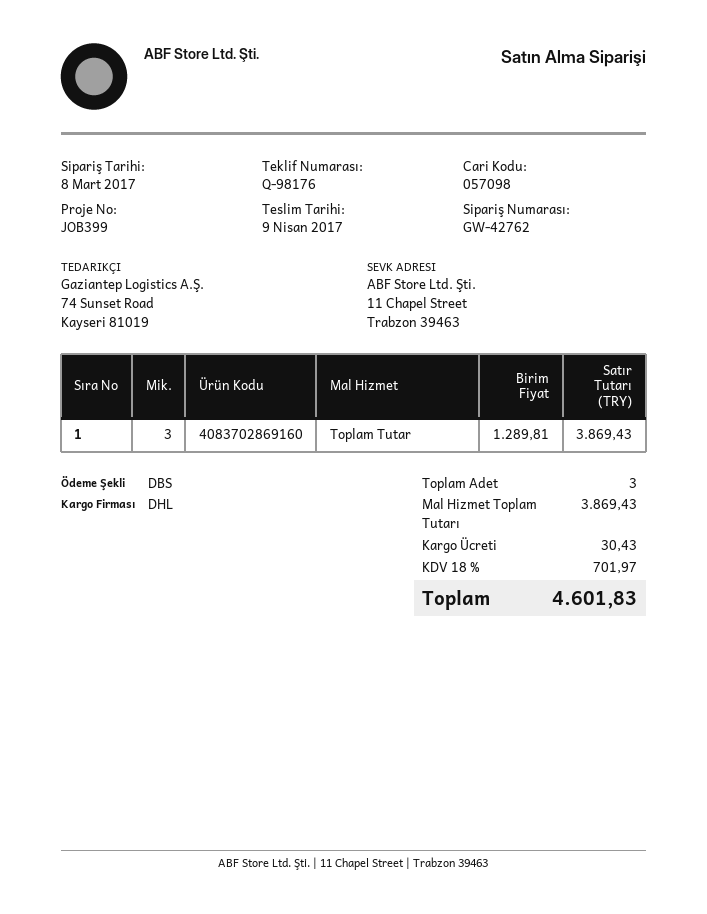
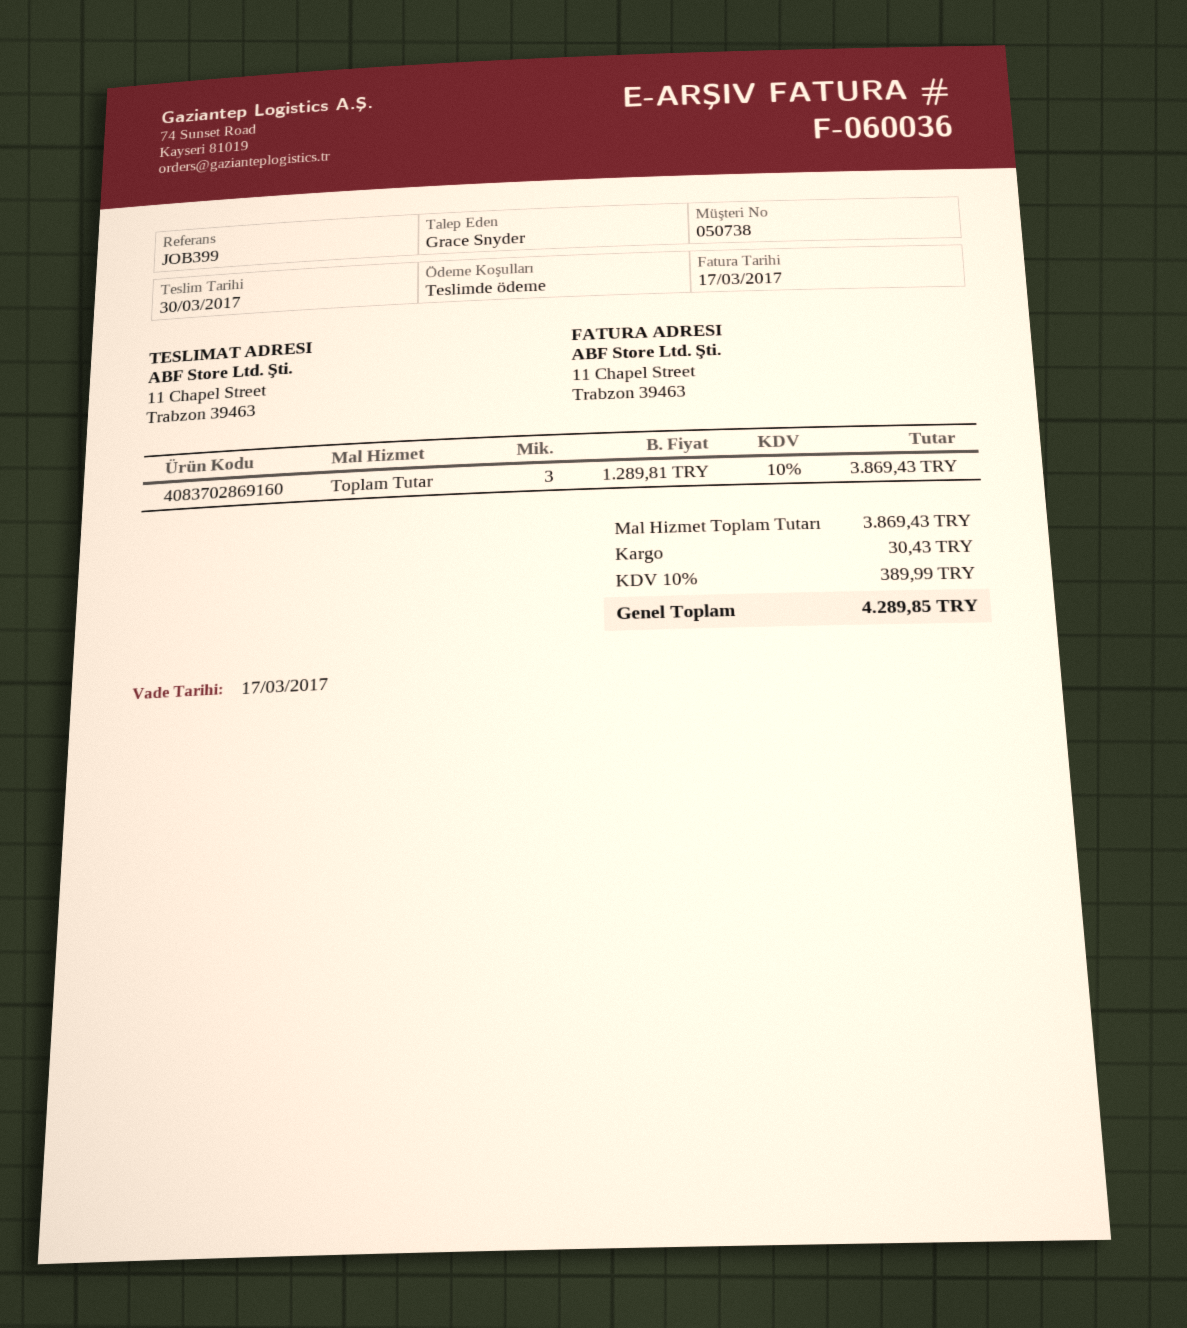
delivery date: 2017-04-09 -> 2017-03-30
customer number: 057098 -> 050738
tax: 18% = 701.97 -> 10% = 389.99
total: 4601.83 -> 4289.85

